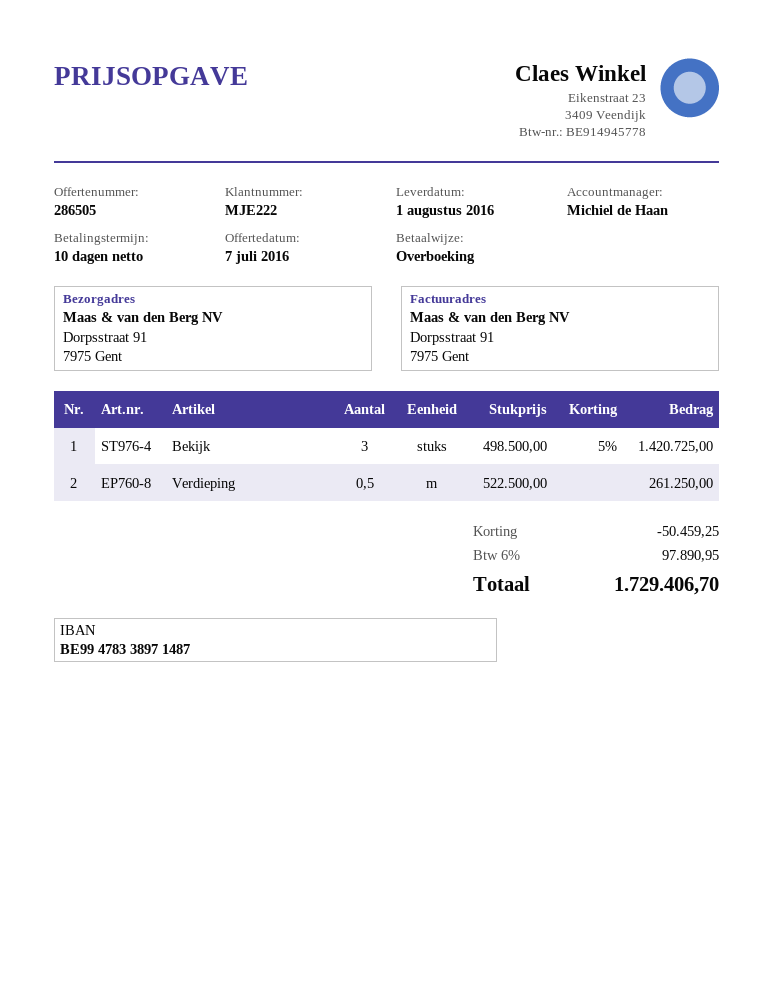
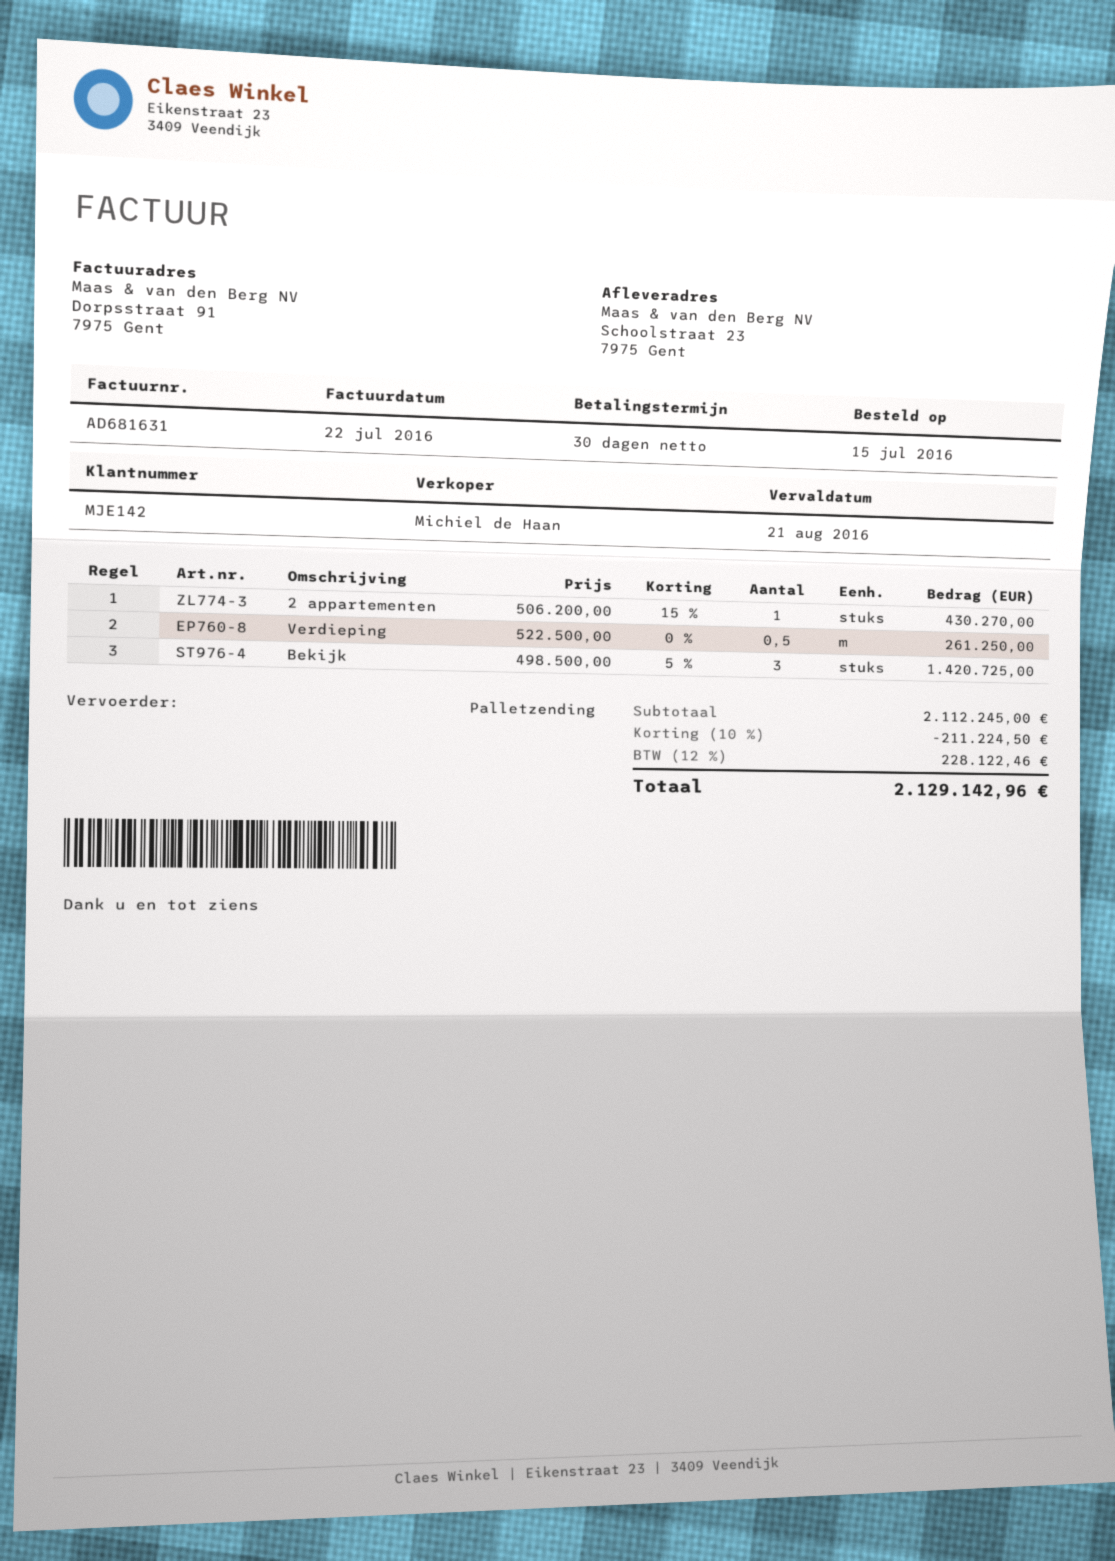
payment terms: 10 days -> 30 days
customer number: MJE222 -> MJE142
ship to: Dorpsstraat 91, 7975 Gent -> Schoolstraat 23, 7975 Gent
2 appartementen: none -> 1 x 506200.00 - 15% = 430270.00
discount: 50459.25 -> 211224.50
tax: 6% = 97890.95 -> 12% = 228122.46
total: 1729406.70 -> 2129142.96

